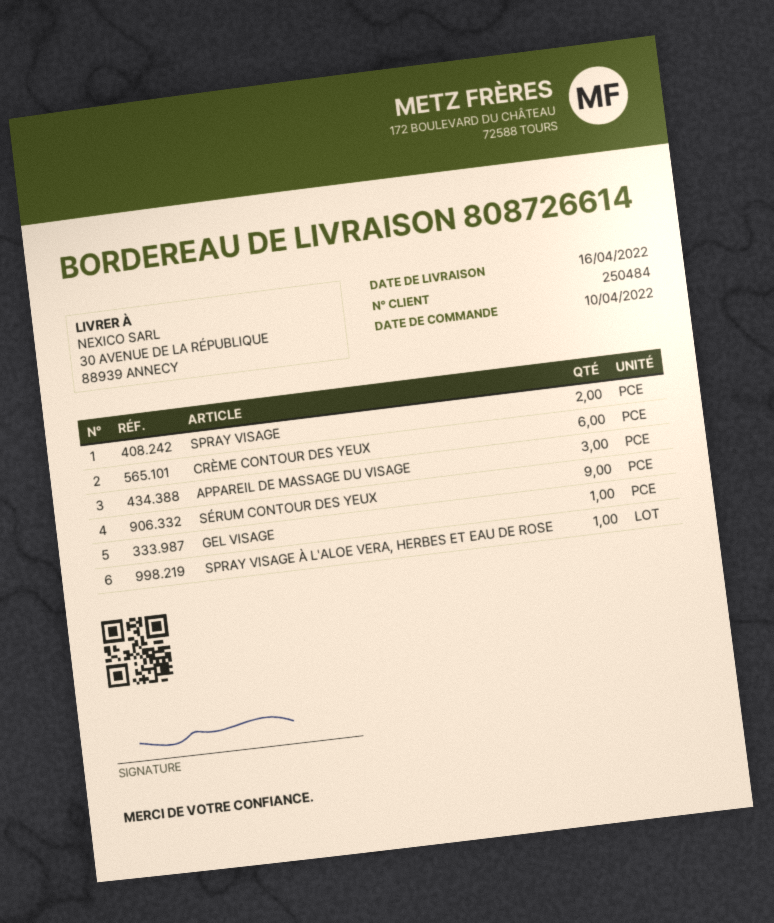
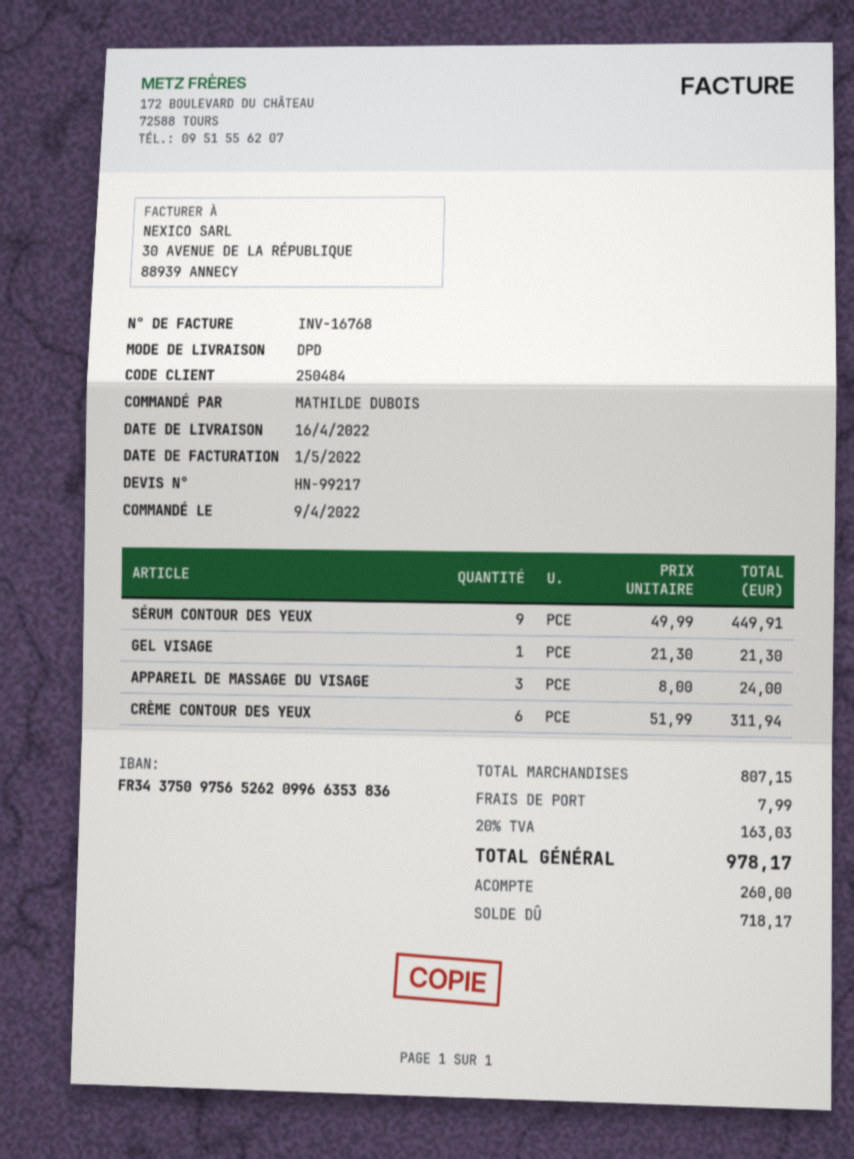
order date: 2022-04-10 -> 2022-04-09
SPRAY VISAGE: 2 -> none
SPRAY VISAGE À L'ALOE VERA, HERBES ET EAU DE ROSE: 1 -> none

